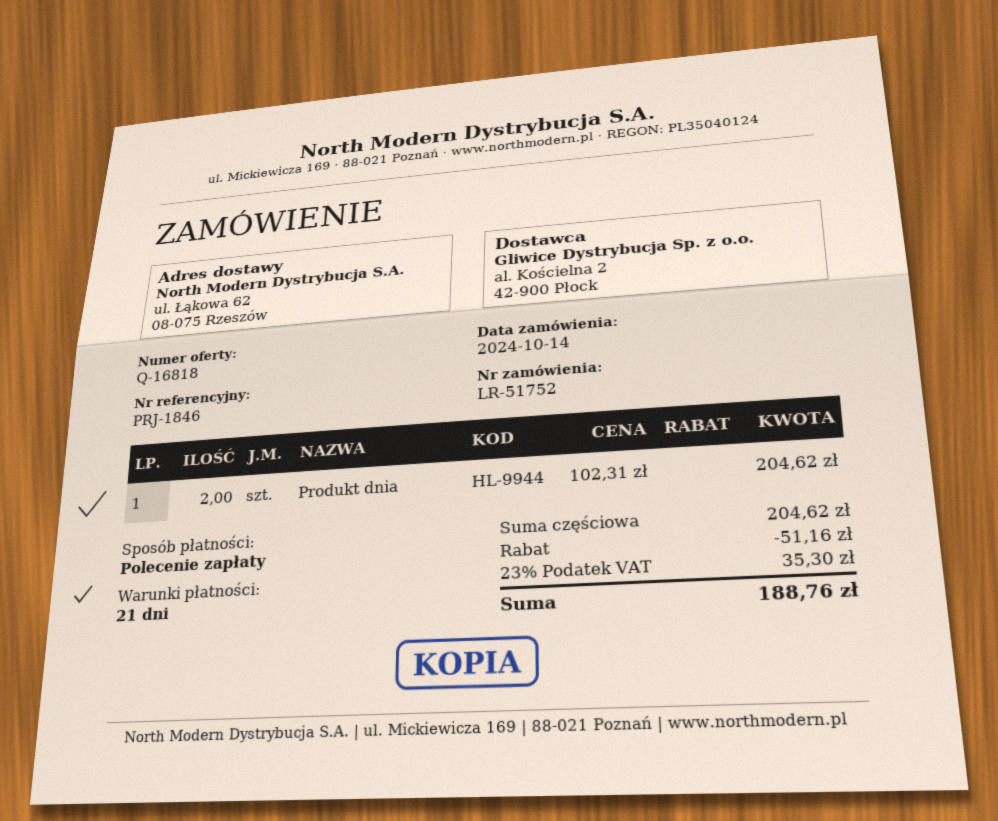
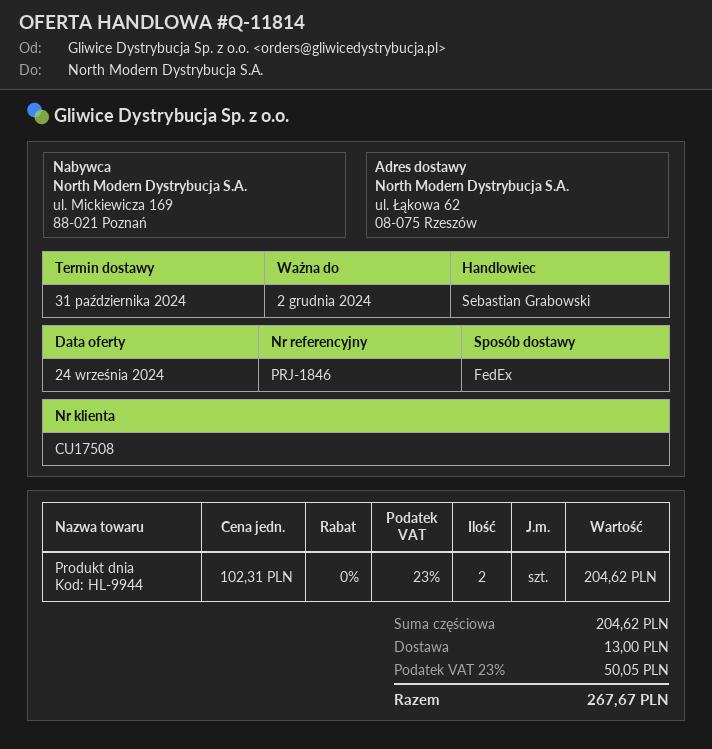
quote number: Q-16818 -> Q-11814
discount: 51.16 -> none
shipping: none -> 13.00
tax: 23% = 35.30 -> 23% = 50.05
total: 188.76 -> 267.67

